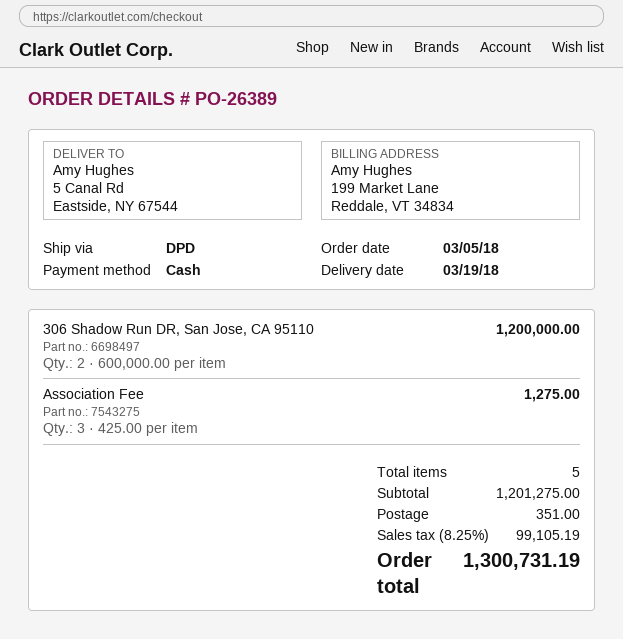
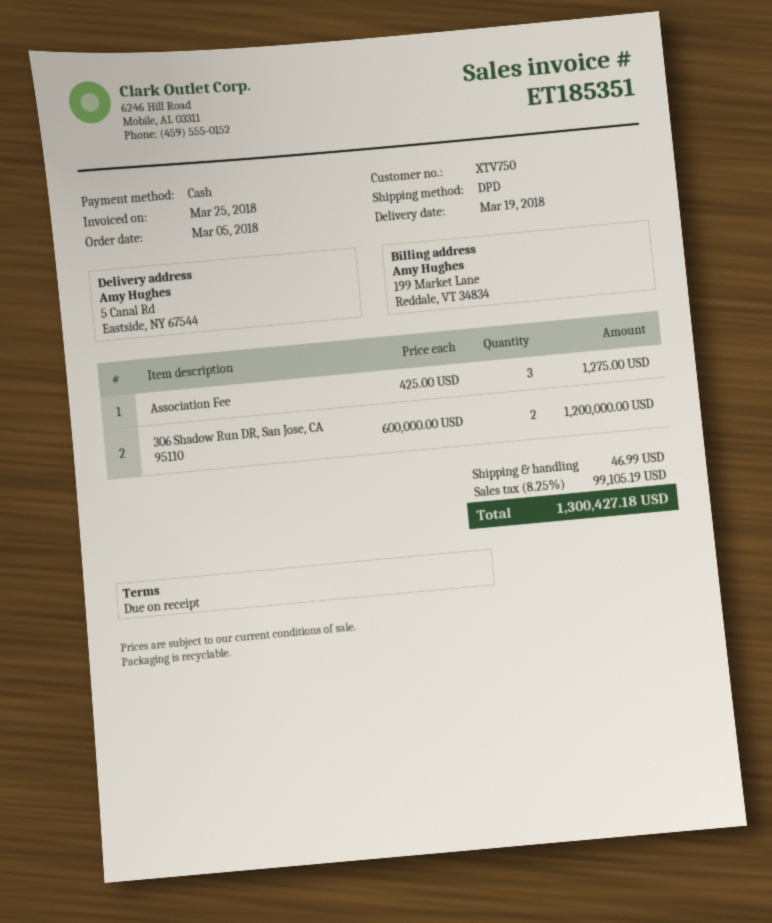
shipping: 351.00 -> 46.99
total: 1300731.19 -> 1300427.18

